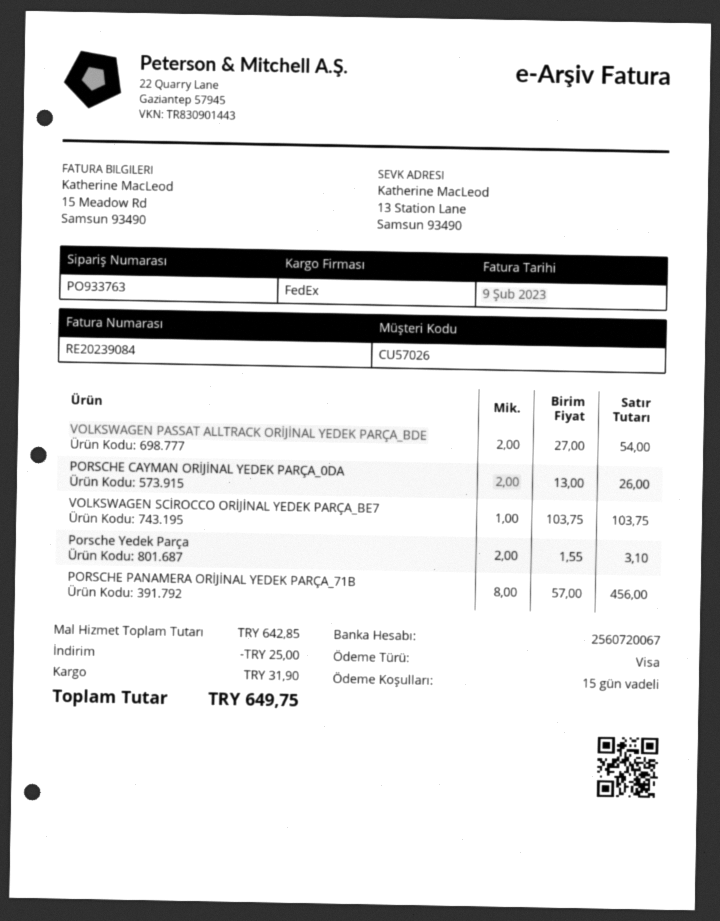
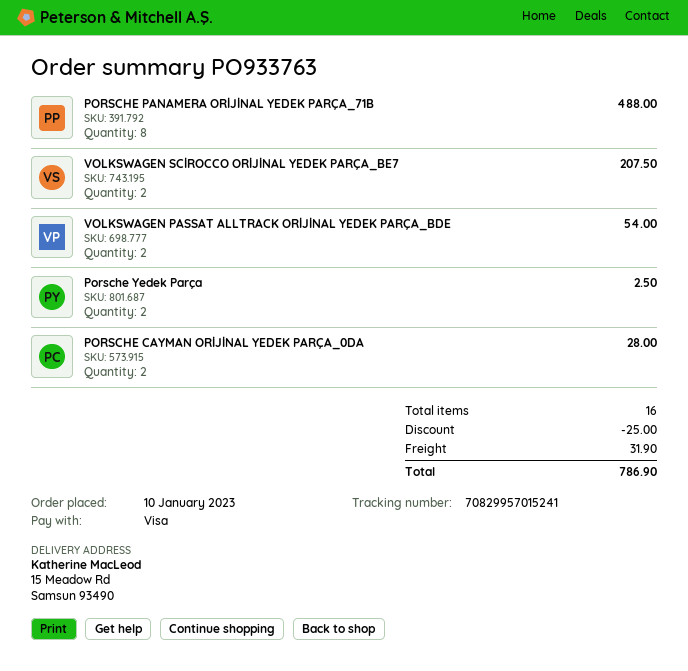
ship to: 13 Station Lane, Samsun 93490 -> 15 Meadow Rd, Samsun 93490
PORSCHE CAYMAN ORİJİNAL YEDEK PARÇA_0DA: 2 for 26.00 -> 2 for 28.00
VOLKSWAGEN SCİROCCO ORİJİNAL YEDEK PARÇA_BE7: 1 for 103.75 -> 2 for 207.50
Porsche Yedek Parça: 2 for 3.10 -> 2 for 2.50
PORSCHE PANAMERA ORİJİNAL YEDEK PARÇA_71B: 8 for 456.00 -> 8 for 488.00
total: 649.75 -> 786.90

